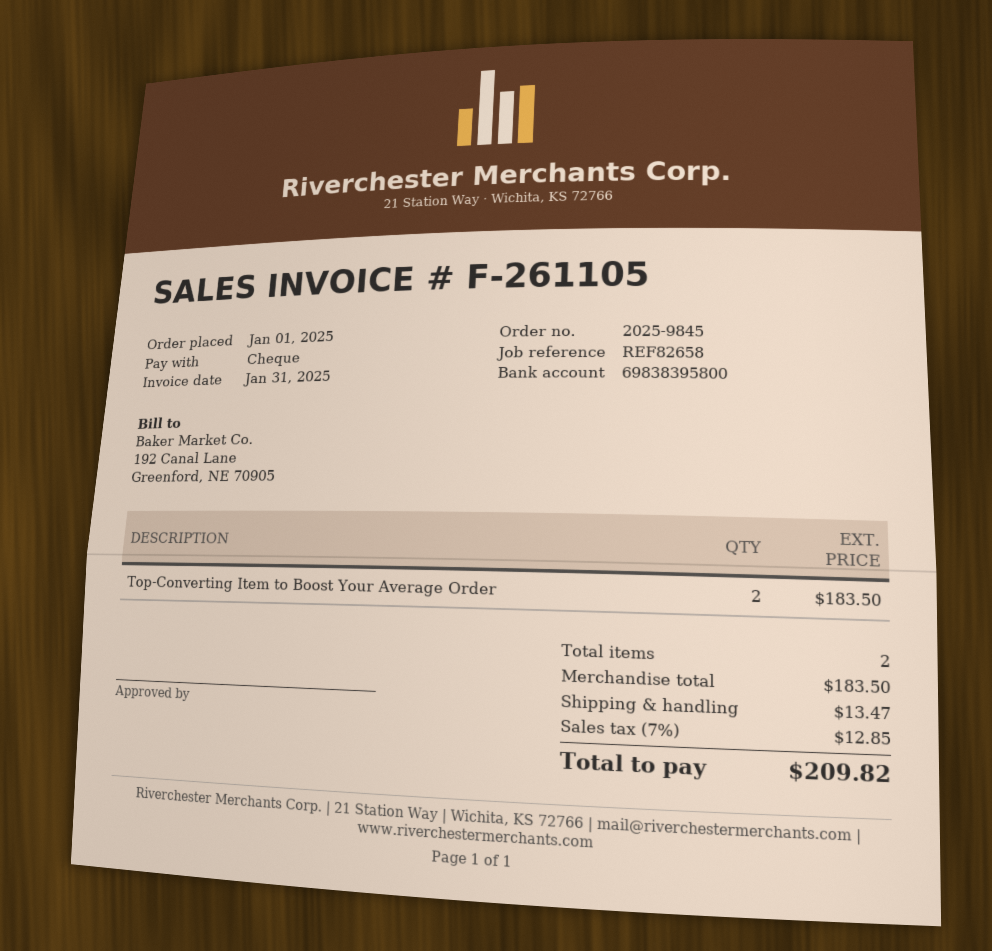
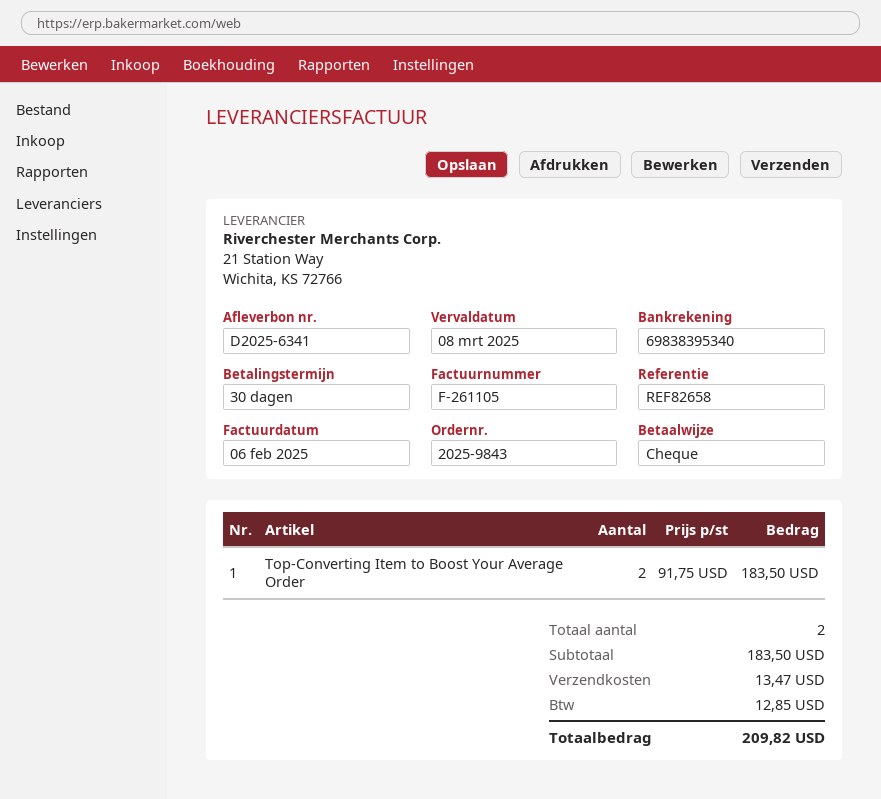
order number: 2025-9845 -> 2025-9843
invoice date: 2025-01-31 -> 2025-02-06
bank account: 69838395800 -> 69838395340

